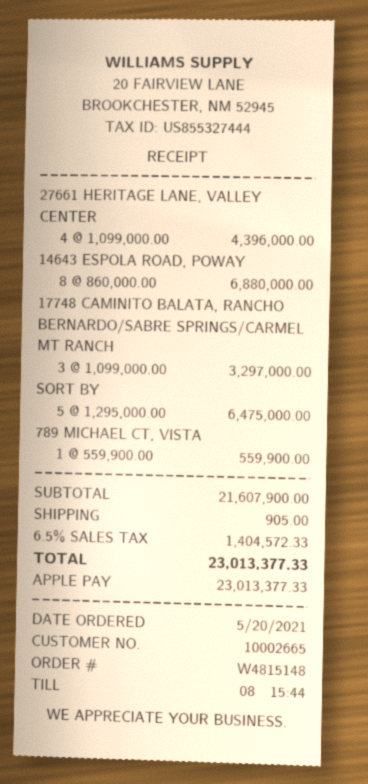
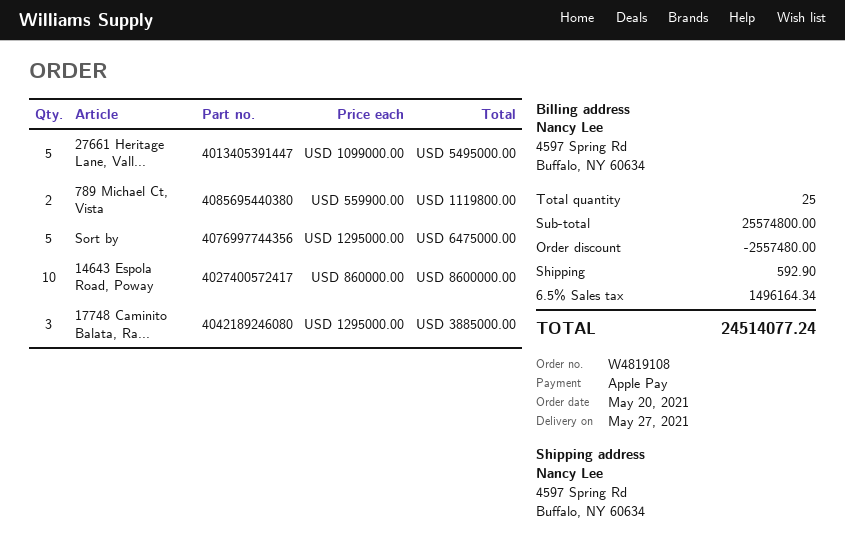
order number: W4815148 -> W4819108
27661 HERITAGE LANE, VALLEY CENTER: 4 x 1099000.00 = 4396000.00 -> 5 x 1099000.00 = 5495000.00
14643 ESPOLA ROAD, POWAY: 8 x 860000.00 = 6880000.00 -> 10 x 860000.00 = 8600000.00
17748 CAMINITO BALATA, RANCHO BERNARDO/SABRE SPRINGS/CARMEL MT RANCH: 3 x 1099000.00 = 3297000.00 -> 3 x 1295000.00 = 3885000.00
789 MICHAEL CT, VISTA: 1 x 559900.00 = 559900.00 -> 2 x 559900.00 = 1119800.00
subtotal: 21607900.00 -> 25574800.00
discount: none -> 2557480.00
shipping: 905.00 -> 592.90
tax: 6.5% = 1404572.33 -> 6.5% = 1496164.34
total: 23013377.33 -> 24514077.24

